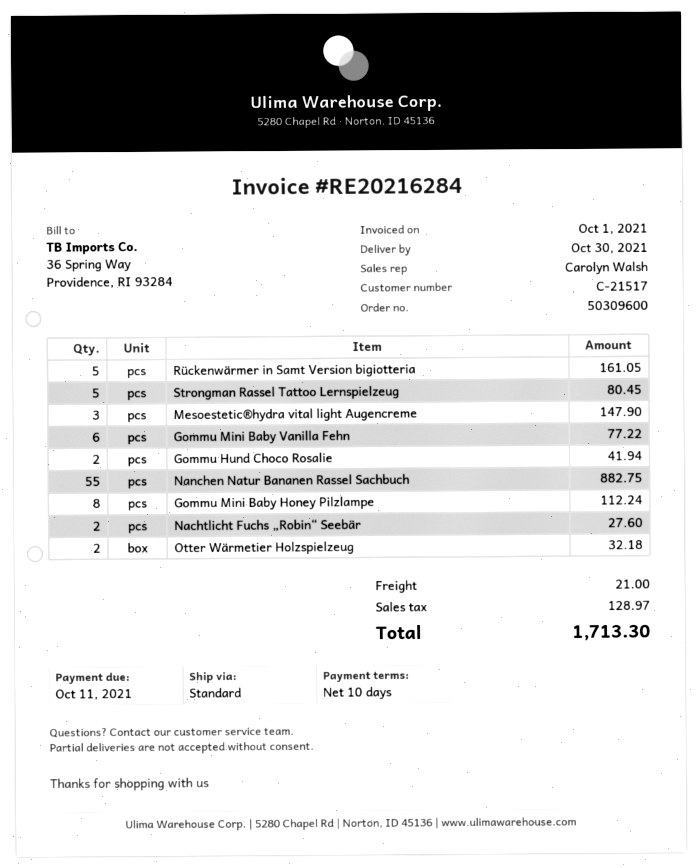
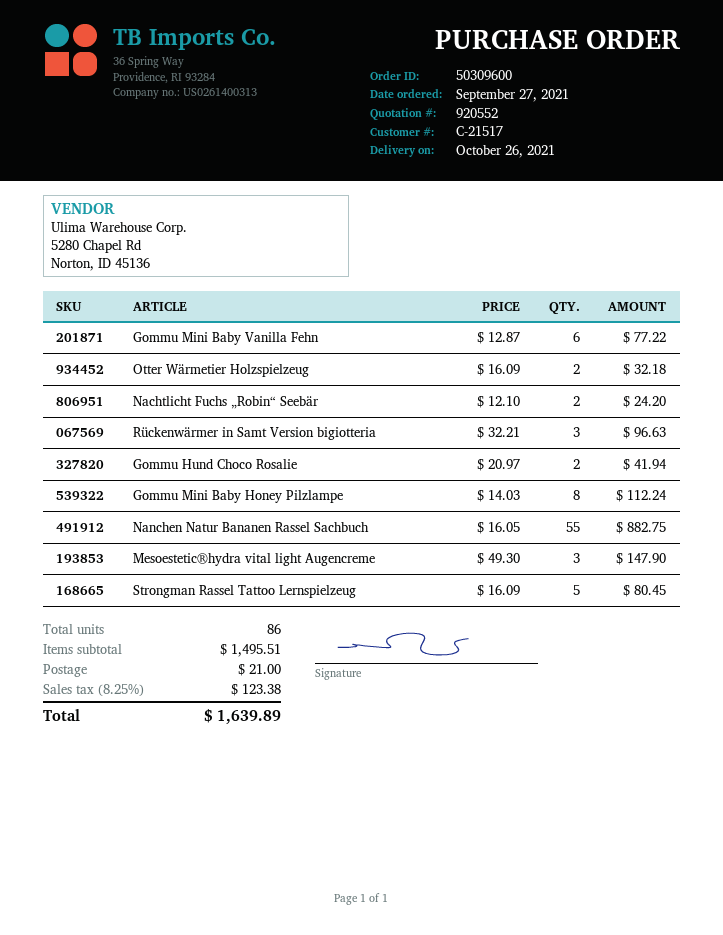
delivery date: 2021-10-30 -> 2021-10-26
Rückenwärmer in Samt Version bigiotteria: 5 for 161.05 -> 3 for 96.63
Nachtlicht Fuchs „Robin“ Seebär: 2 for 27.60 -> 2 for 24.20
tax: 128.97 -> 123.38
total: 1713.30 -> 1639.89

